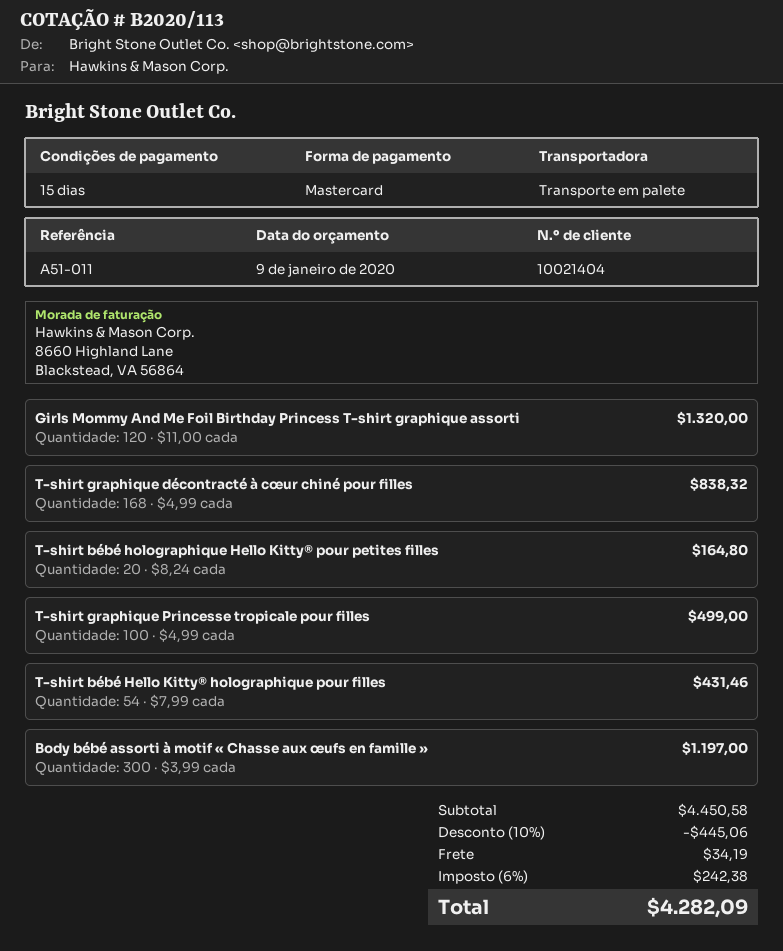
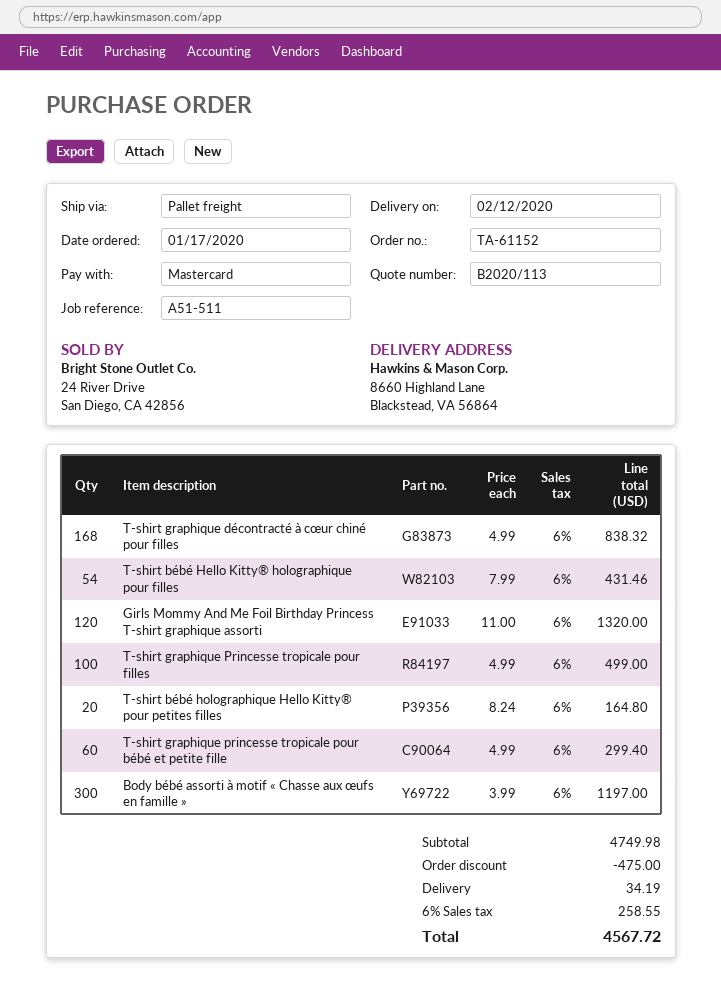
reference: A51-011 -> A51-511
T-shirt graphique princesse tropicale pour bébé et petite fille: none -> 60 x 4.99 = 299.40
subtotal: 4450.58 -> 4749.98
discount: 445.06 -> 475.00
tax: 6% = 242.38 -> 6% = 258.55
total: 4282.09 -> 4567.72

